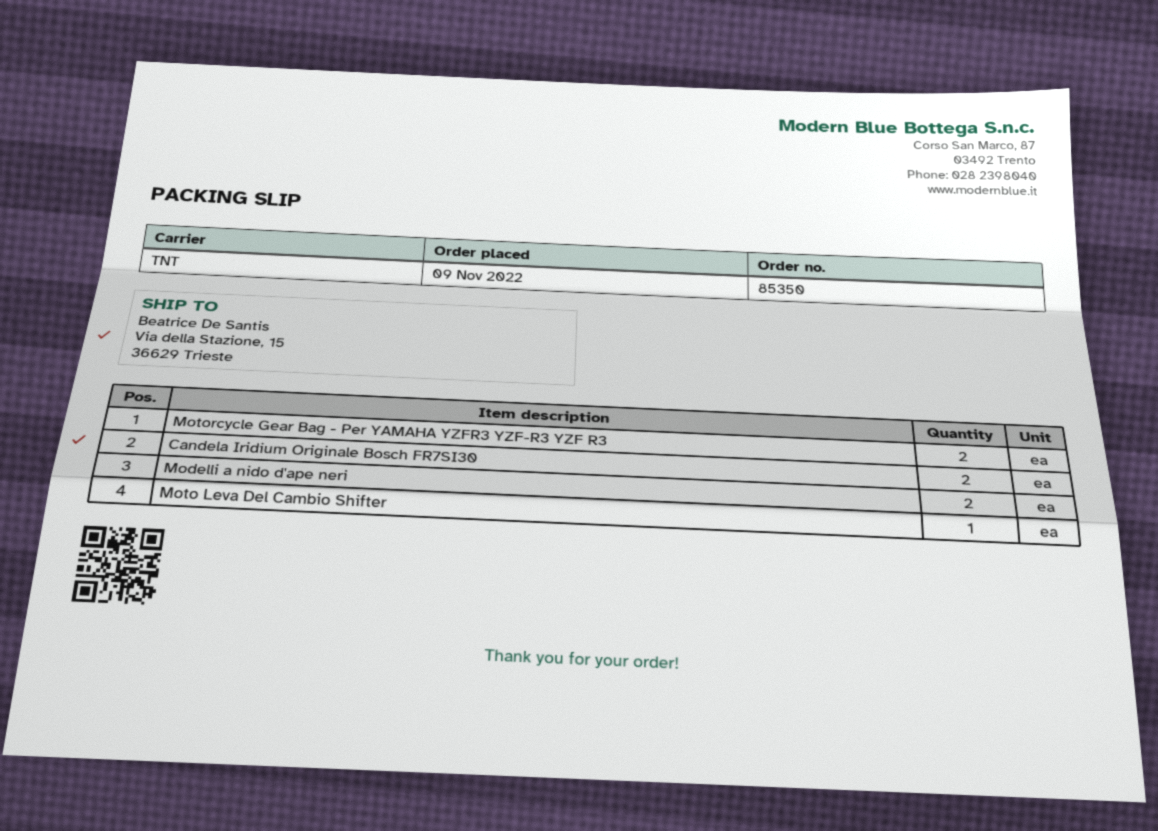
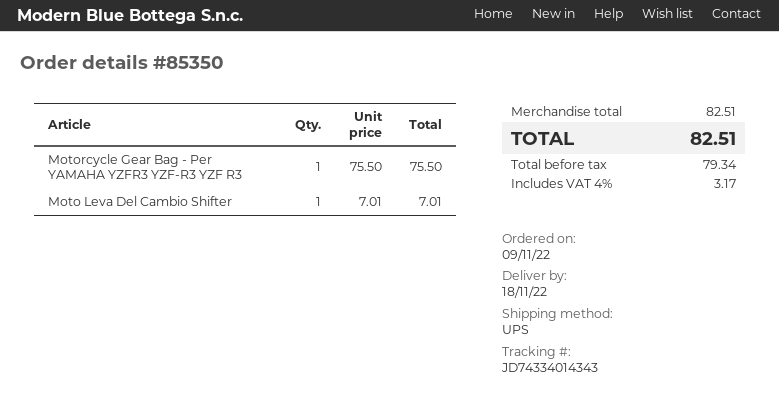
shipping method: TNT -> UPS
Motorcycle Gear Bag - Per YAMAHA YZFR3 YZF-R3 YZF R3: 2 -> 1
Candela Iridium Originale Bosch FR7SI30: 2 -> none
Modelli a nido d'ape neri: 2 -> none

